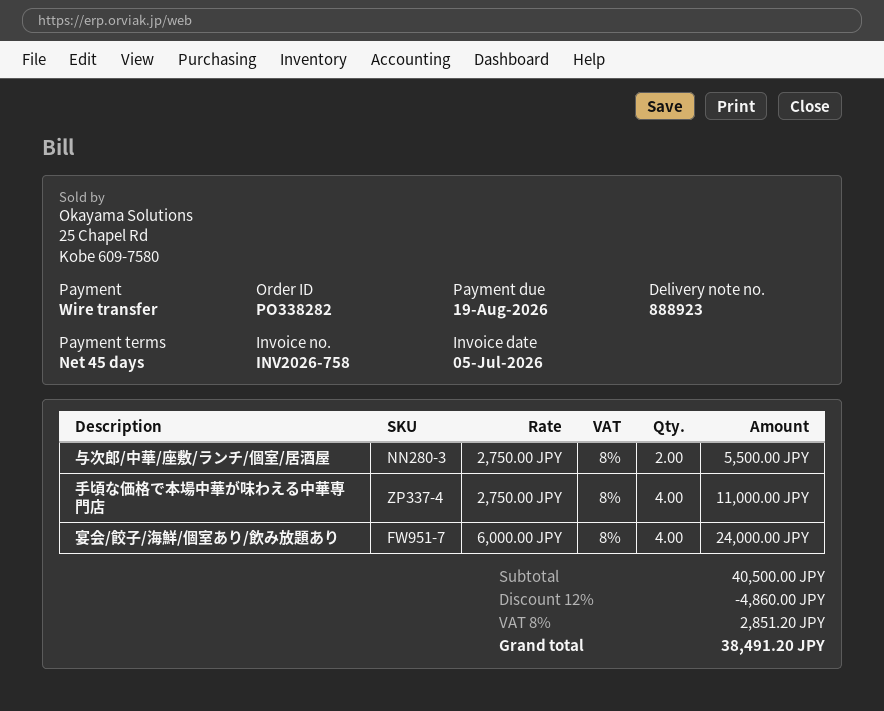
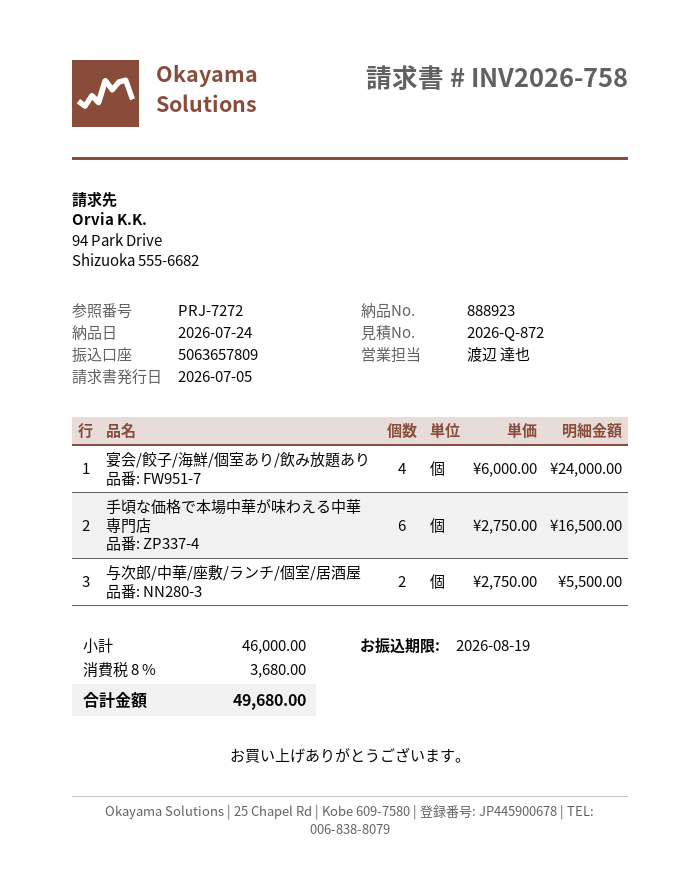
手頃な価格で本場中華が味わえる中華専門店: 4 x 2750.00 = 11000.00 -> 6 x 2750.00 = 16500.00
subtotal: 40500.00 -> 46000.00
discount: 12% = 4860.00 -> none
tax: 8% = 2851.20 -> 8% = 3680.00
total: 38491.20 -> 49680.00

